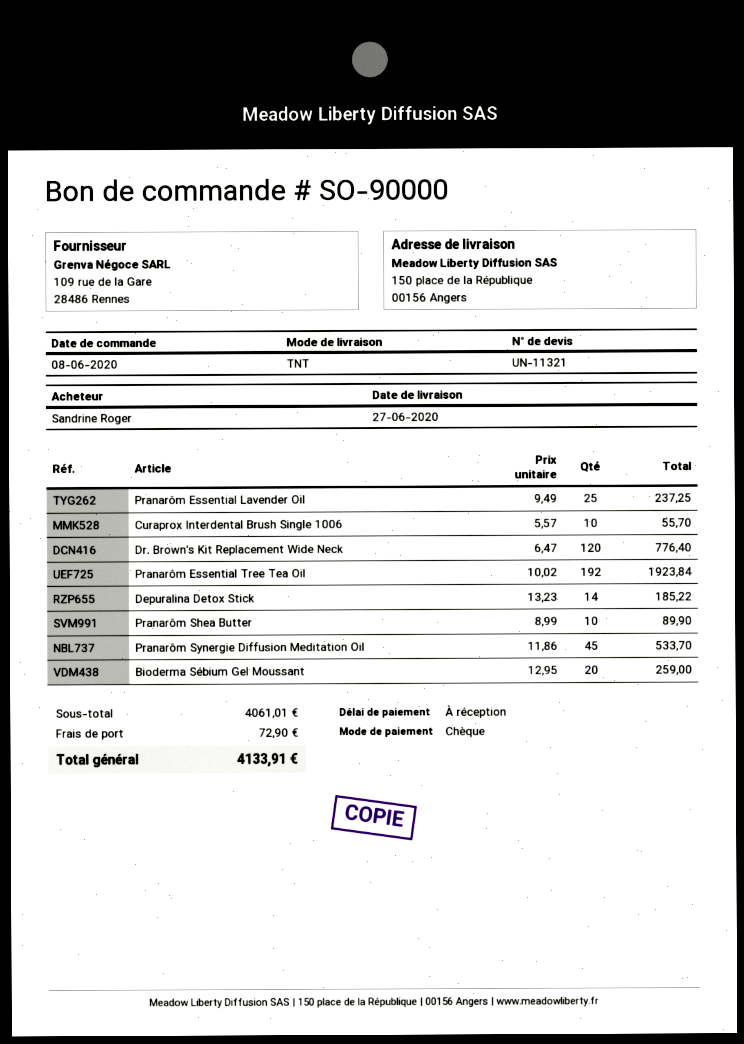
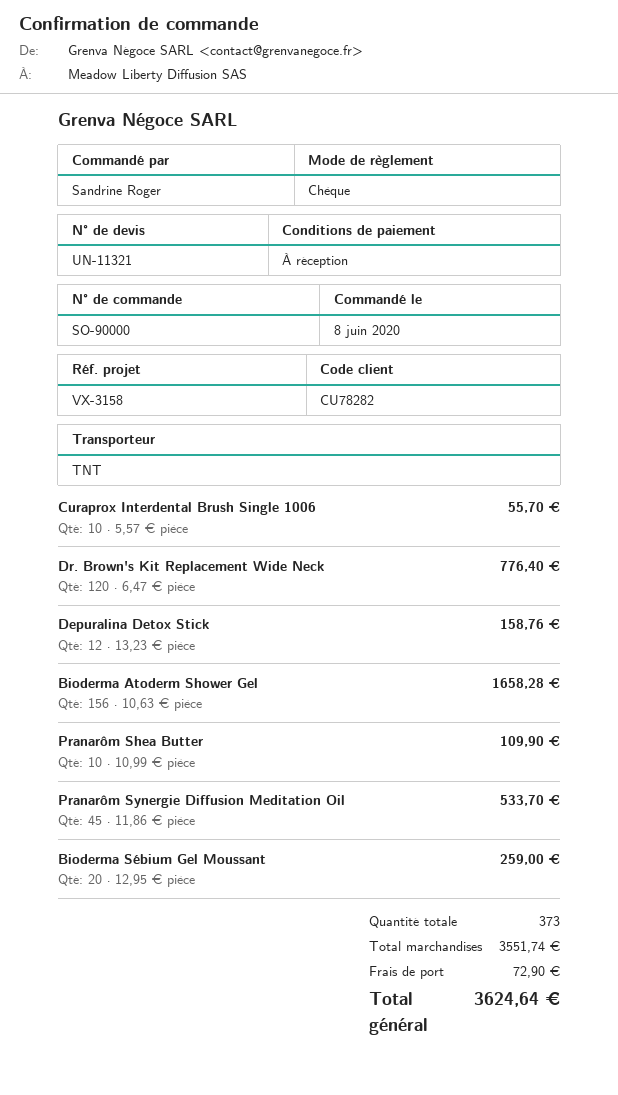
Pranarôm Essential Lavender Oil: 25 x 9.49 = 237.25 -> none
Pranarôm Essential Tree Tea Oil: 192 x 10.02 = 1923.84 -> none
Depuralina Detox Stick: 14 x 13.23 = 185.22 -> 12 x 13.23 = 158.76
Pranarôm Shea Butter: 10 x 8.99 = 89.90 -> 10 x 10.99 = 109.90
Bioderma Atoderm Shower Gel: none -> 156 x 10.63 = 1658.28
subtotal: 4061.01 -> 3551.74
total: 4133.91 -> 3624.64

